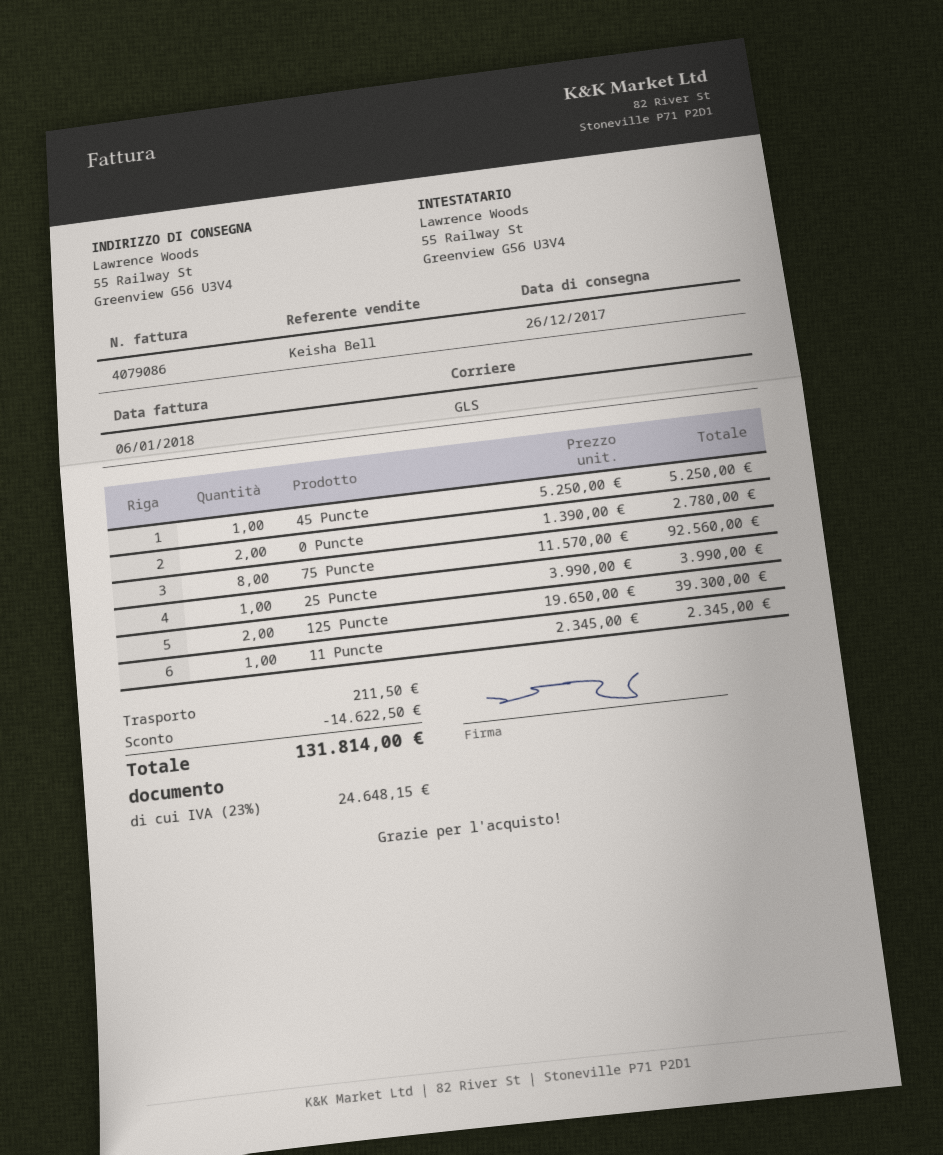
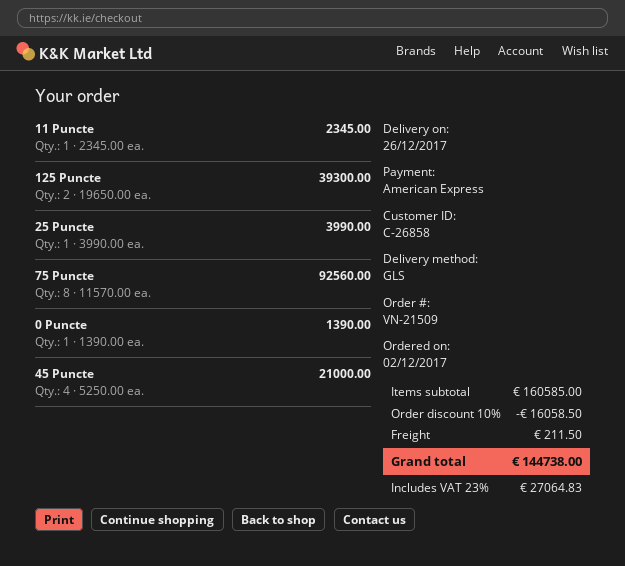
45 Puncte: 1 x 5250.00 = 5250.00 -> 4 x 5250.00 = 21000.00
0 Puncte: 2 x 1390.00 = 2780.00 -> 1 x 1390.00 = 1390.00
discount: 14622.50 -> 16058.50
tax: 23% = 24648.15 -> 23% = 27064.83
total: 131814.00 -> 144738.00

